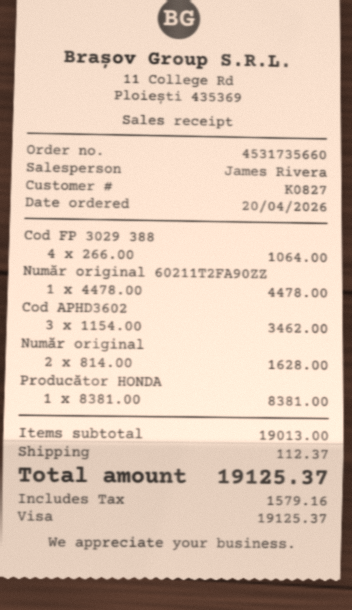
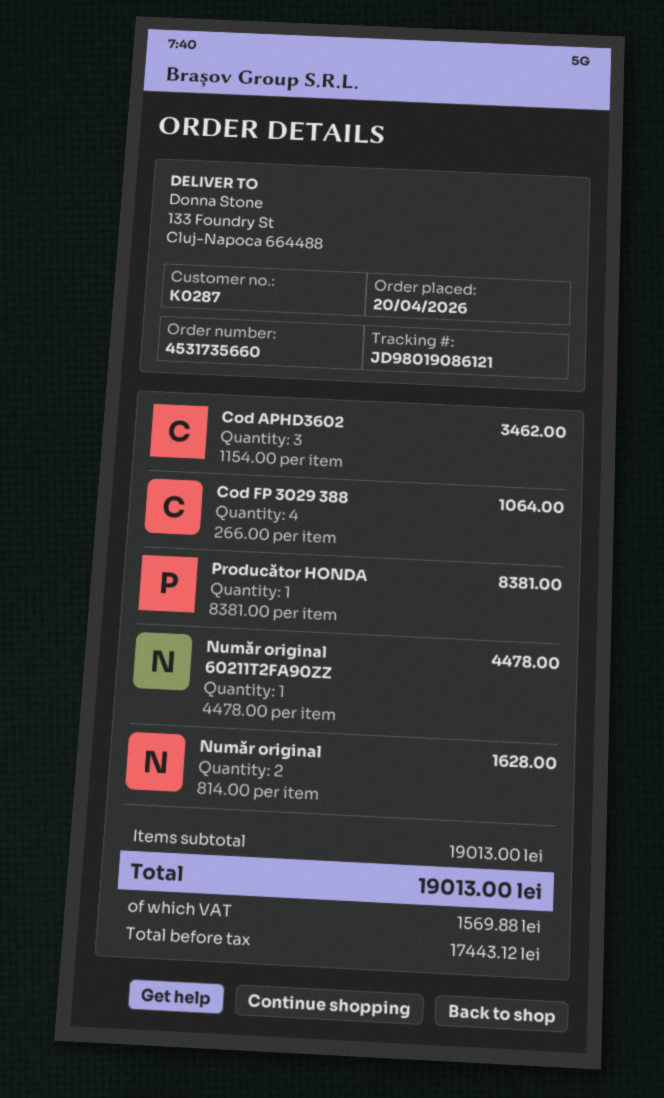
customer number: K0827 -> K0287
shipping: 112.37 -> none
tax: 1579.16 -> 1569.88
total: 19125.37 -> 19013.00

